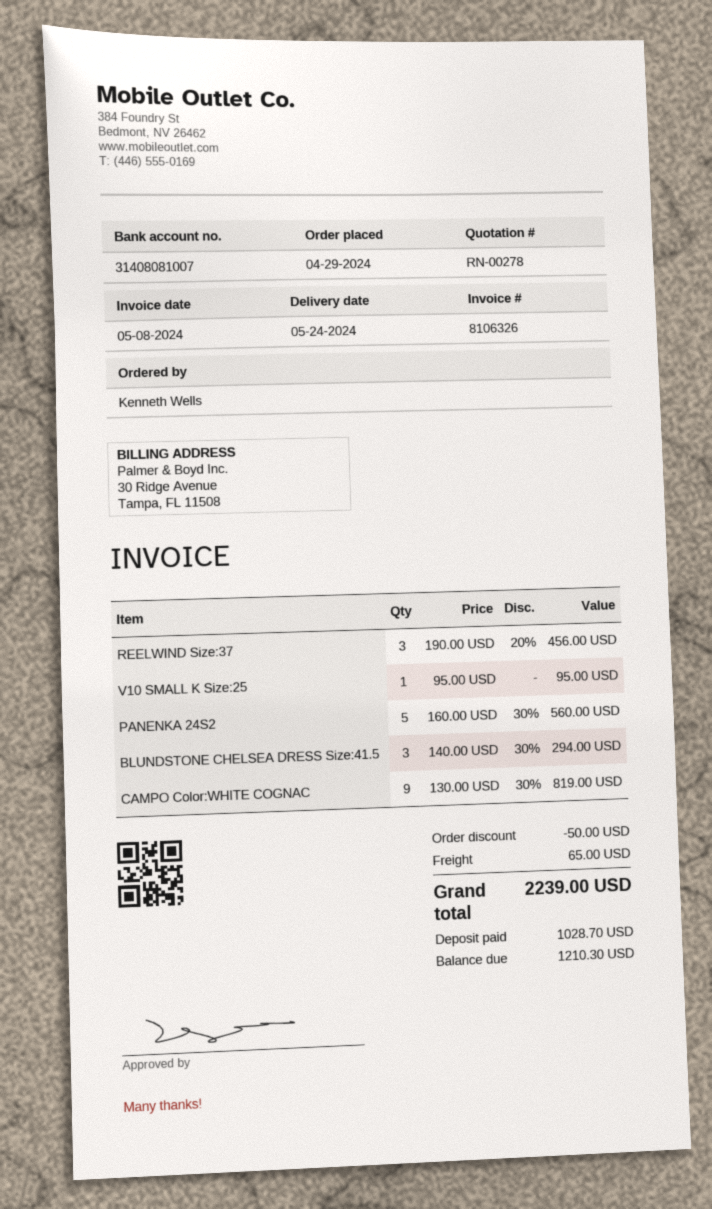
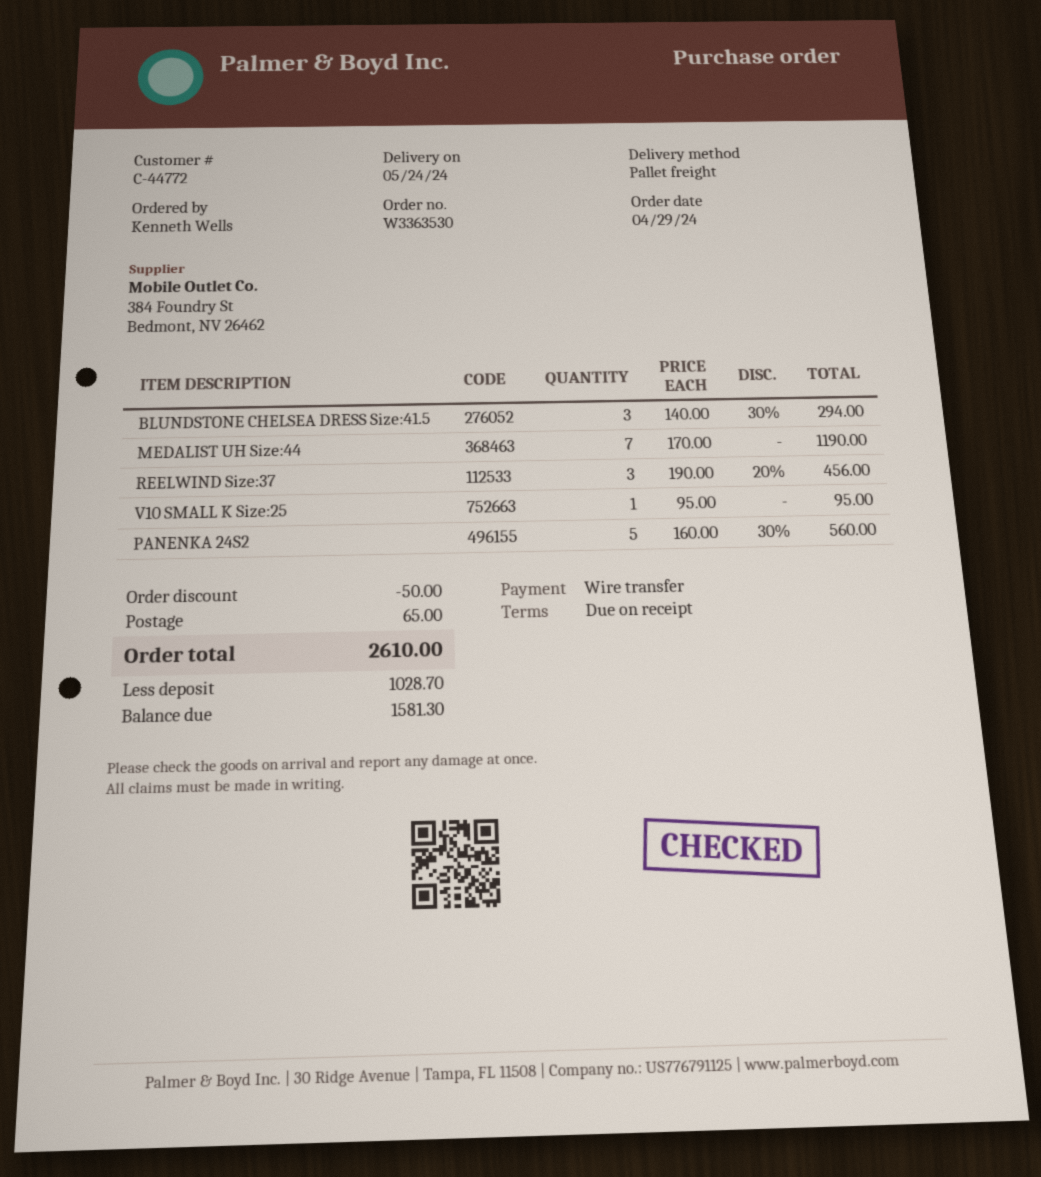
CAMPO Color:WHITE COGNAC: 9 x 130.00 - 30% = 819.00 -> none
MEDALIST UH Size:44: none -> 7 x 170.00 = 1190.00
total: 2239.00 -> 2610.00
balance: 1210.30 -> 1581.30

